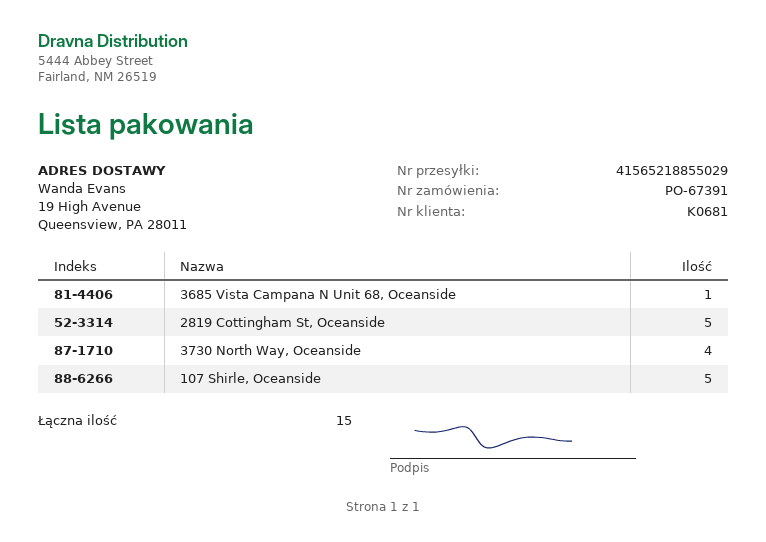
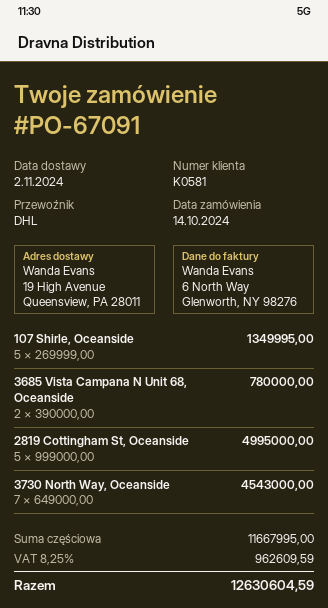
order number: PO-67391 -> PO-67091
customer number: K0681 -> K0581
3685 Vista Campana N Unit 68, Oceanside: 1 -> 2
3730 North Way, Oceanside: 4 -> 7

